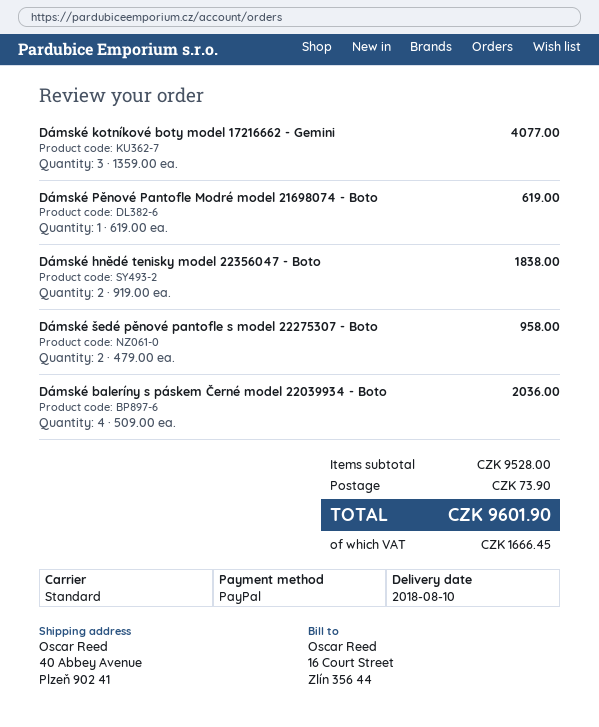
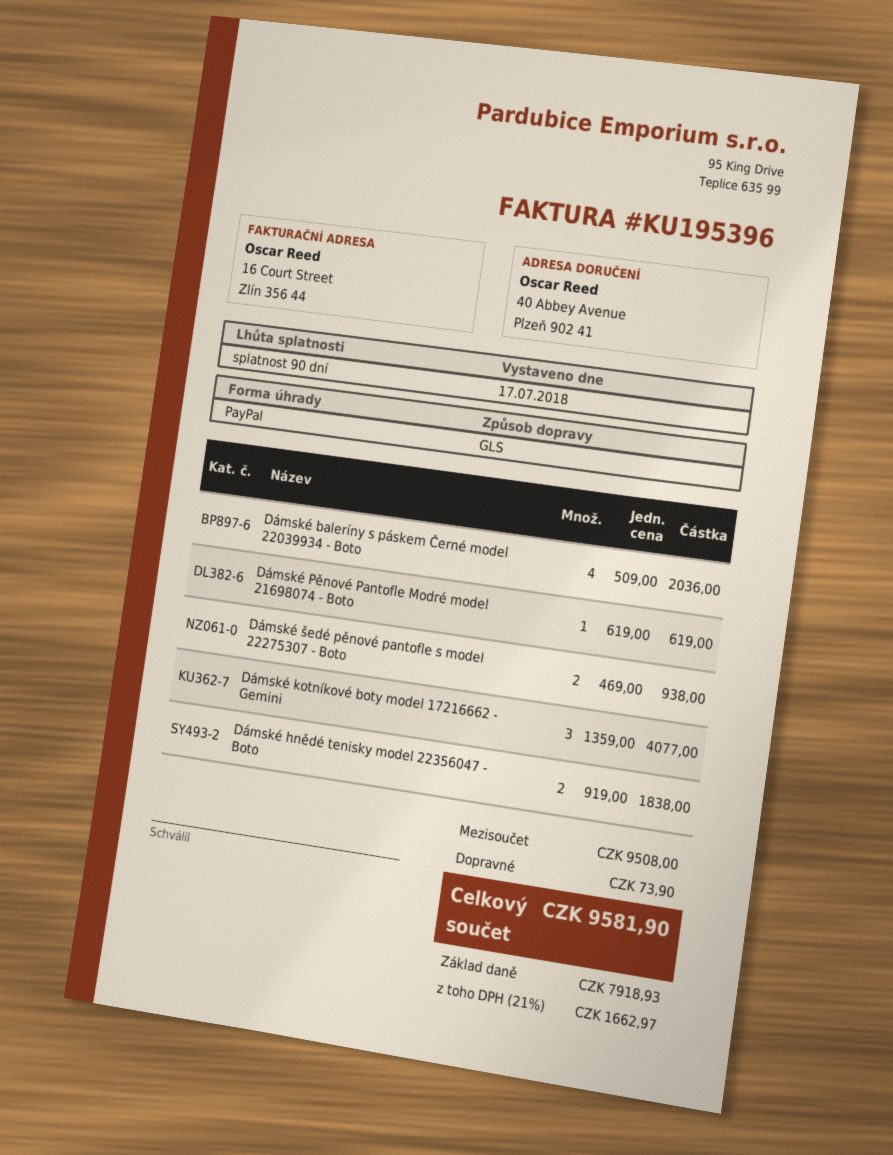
shipping method: standard -> GLS
Dámské šedé pěnové pantofle s model 22275307 - Boto: 2 x 479.00 = 958.00 -> 2 x 469.00 = 938.00
subtotal: 9528.00 -> 9508.00
tax: 1666.45 -> 1662.97
total: 9601.90 -> 9581.90

